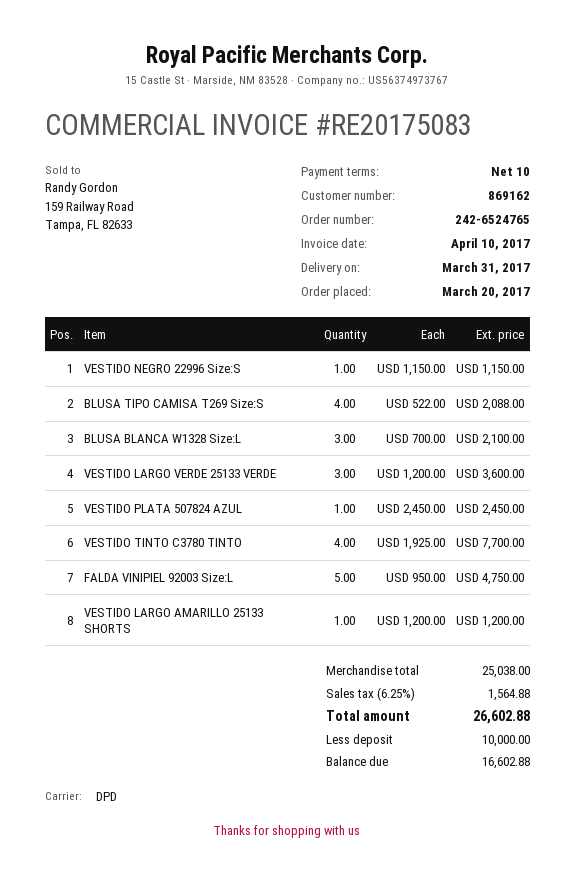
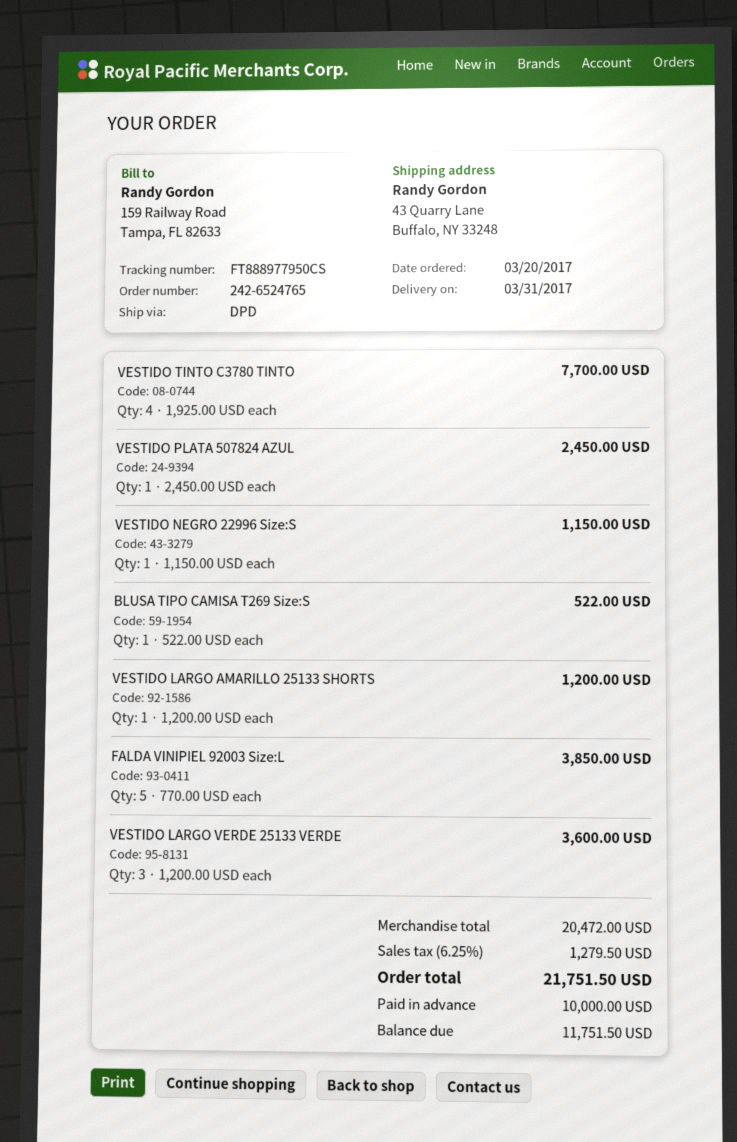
BLUSA TIPO CAMISA T269 Size:S: 4 x 522.00 = 2088.00 -> 1 x 522.00 = 522.00
BLUSA BLANCA W1328 Size:L: 3 x 700.00 = 2100.00 -> none
FALDA VINIPIEL 92003 Size:L: 5 x 950.00 = 4750.00 -> 5 x 770.00 = 3850.00
subtotal: 25038.00 -> 20472.00
tax: 6.25% = 1564.88 -> 6.25% = 1279.50
total: 26602.88 -> 21751.50
balance: 16602.88 -> 11751.50

